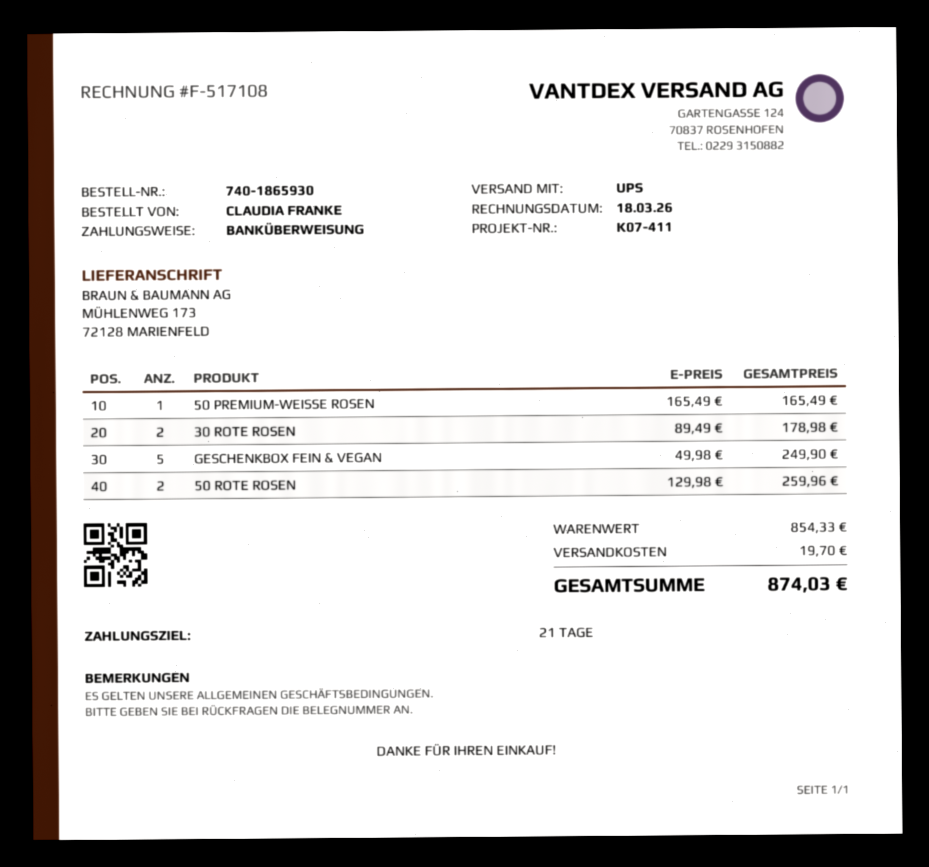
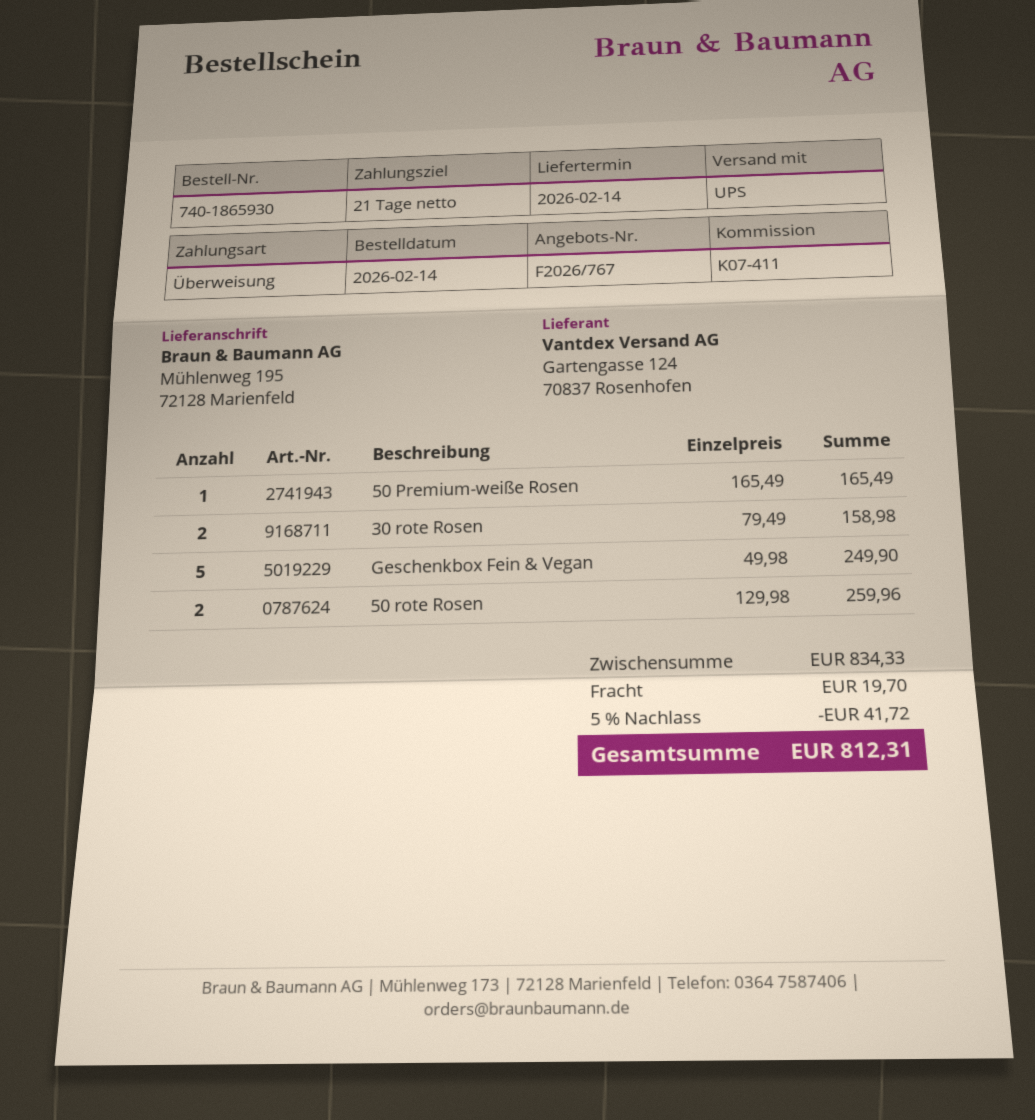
ship to: MÜHLENWEG 173, 72128 MARIENFELD -> Mühlenweg 195, 72128 Marienfeld
30 ROTE ROSEN: 2 x 89.49 = 178.98 -> 2 x 79.49 = 158.98
subtotal: 854.33 -> 834.33
discount: none -> 5% = 41.72
total: 874.03 -> 812.31

